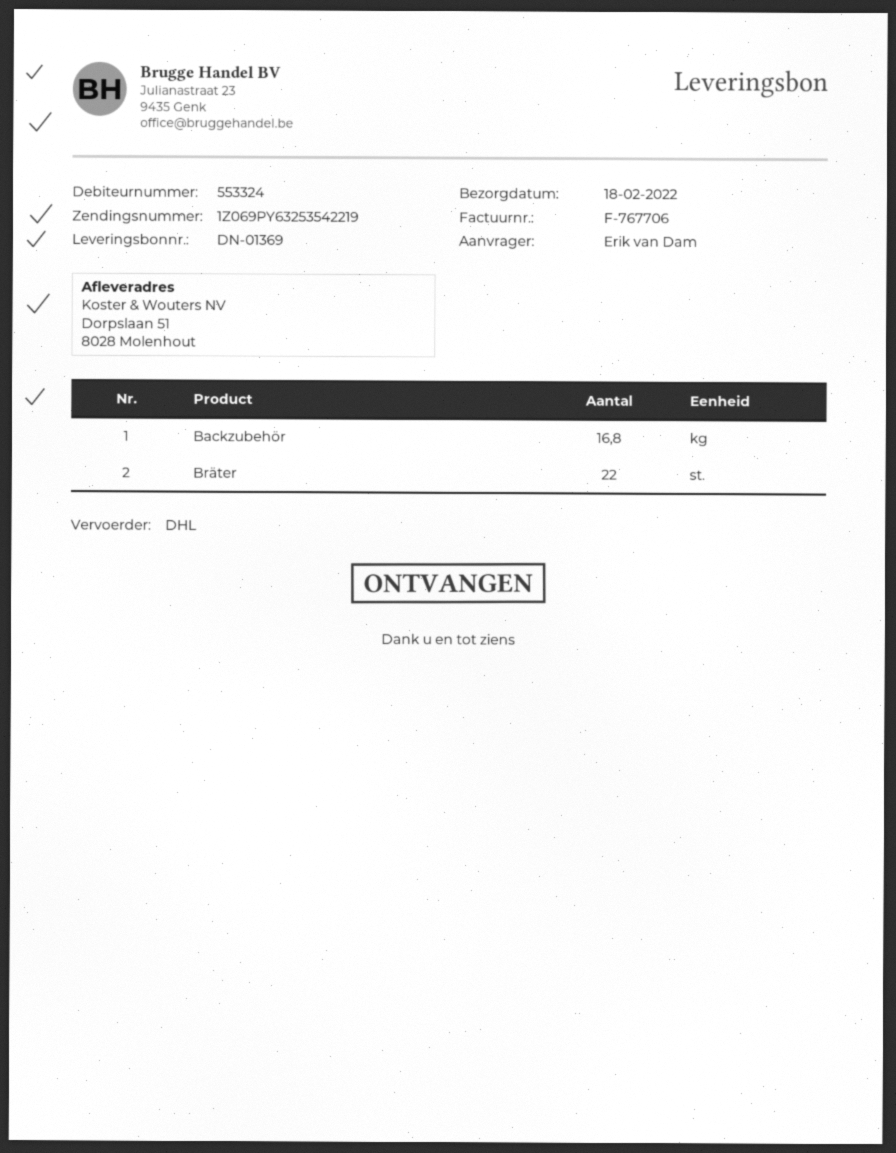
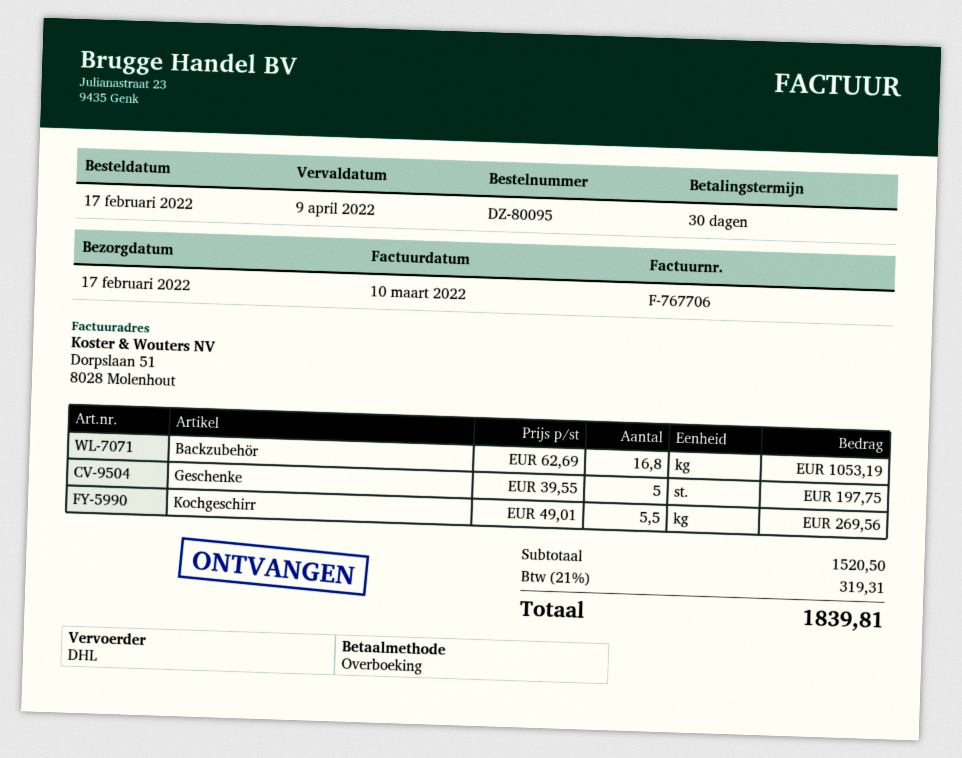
delivery date: 2022-02-18 -> 2022-02-17
Bräter: 22 -> none
Geschenke: none -> 5
Kochgeschirr: none -> 5.5

